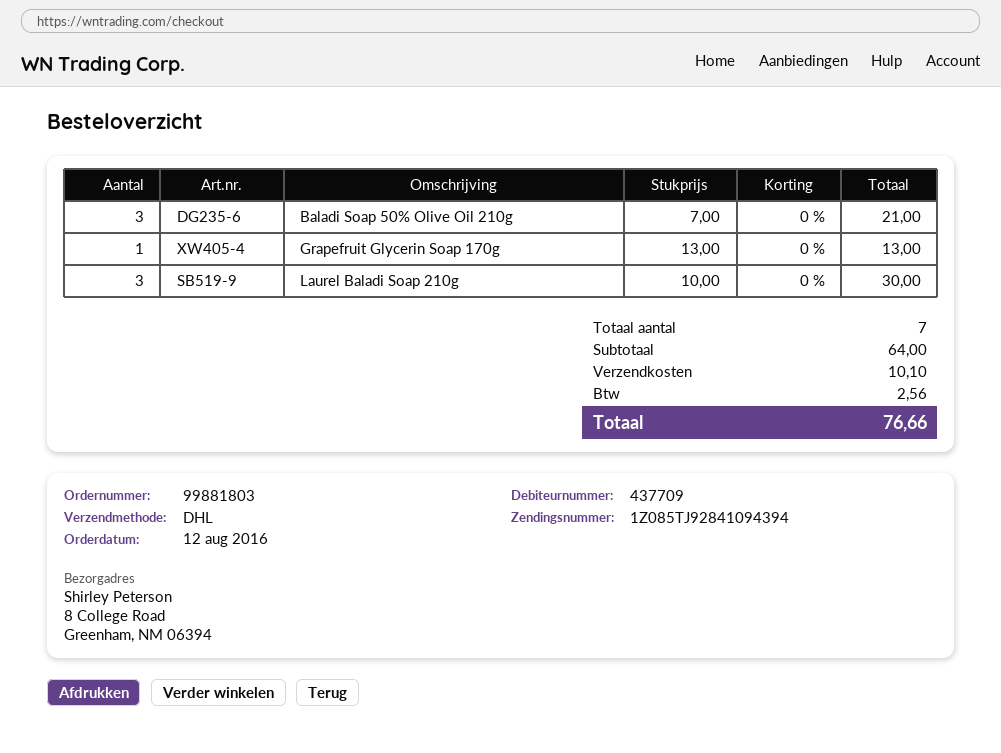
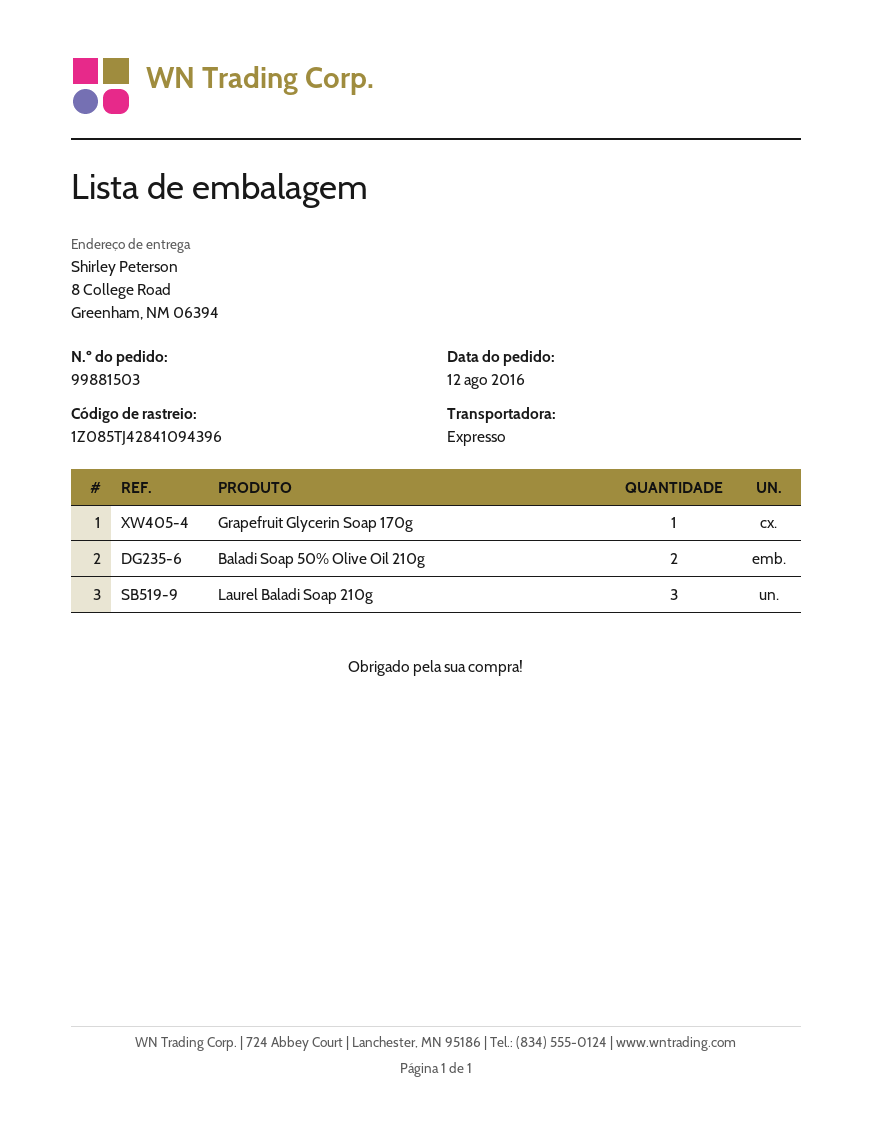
order number: 99881803 -> 99881503
shipping method: DHL -> express
tracking number: 1Z085TJ92841094394 -> 1Z085TJ42841094396
Baladi Soap 50% Olive Oil 210g: 3 -> 2

